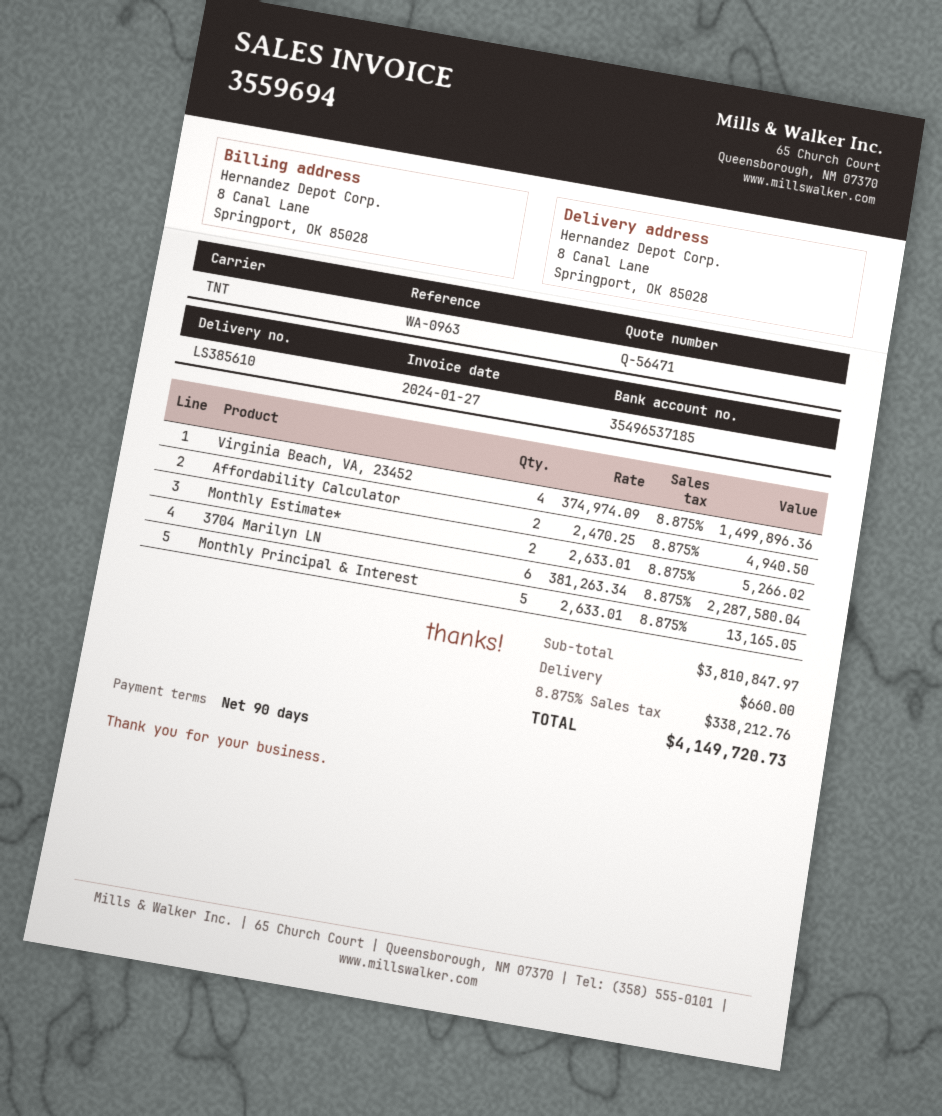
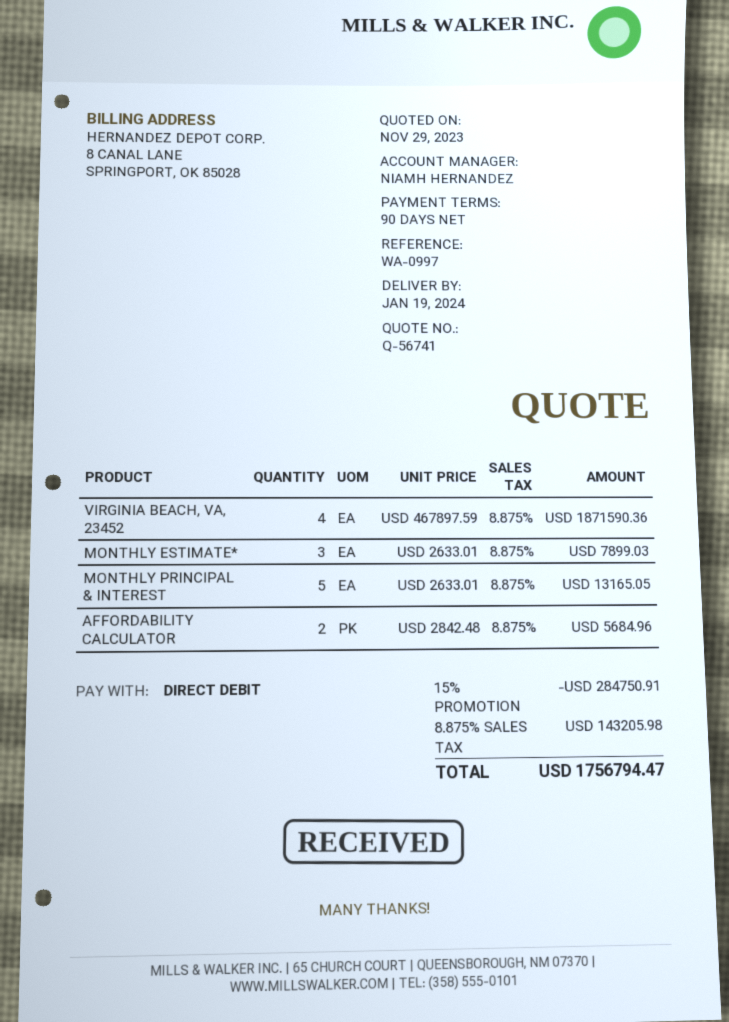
quote number: Q-56471 -> Q-56741
reference: WA-0963 -> WA-0997
Virginia Beach, VA, 23452: 4 x 374974.09 = 1499896.36 -> 4 x 467897.59 = 1871590.36
Affordability Calculator: 2 x 2470.25 = 4940.50 -> 2 x 2842.48 = 5684.96
Monthly Estimate*: 2 x 2633.01 = 5266.02 -> 3 x 2633.01 = 7899.03
3704 Marilyn LN: 6 x 381263.34 = 2287580.04 -> none
discount: none -> 15% = 284750.91
shipping: 660.00 -> none
tax: 8.875% = 338212.76 -> 8.875% = 143205.98
total: 4149720.73 -> 1756794.47

